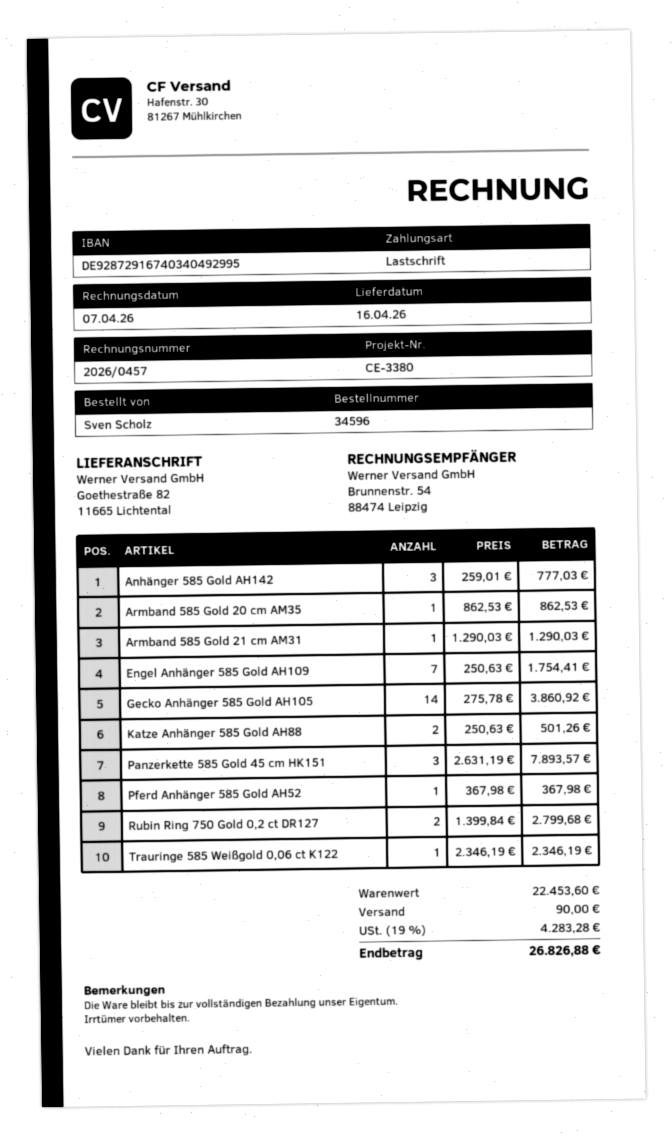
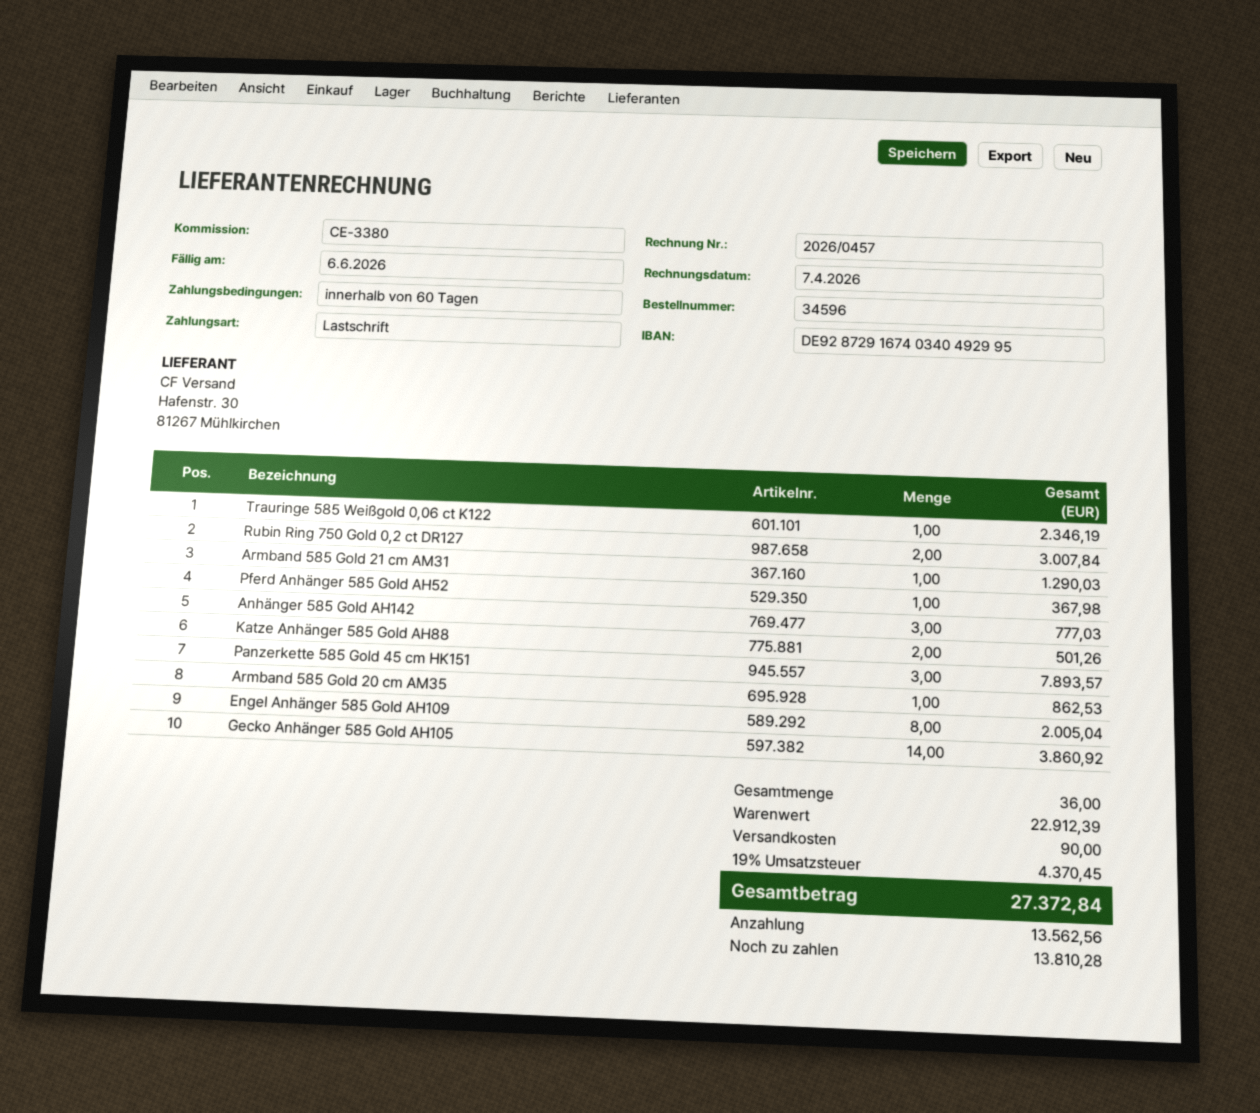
Engel Anhänger 585 Gold AH109: 7 for 1754.41 -> 8 for 2005.04
Rubin Ring 750 Gold 0,2 ct DR127: 2 for 2799.68 -> 2 for 3007.84
subtotal: 22453.60 -> 22912.39
tax: 19% = 4283.28 -> 19% = 4370.45
total: 26826.88 -> 27372.84

